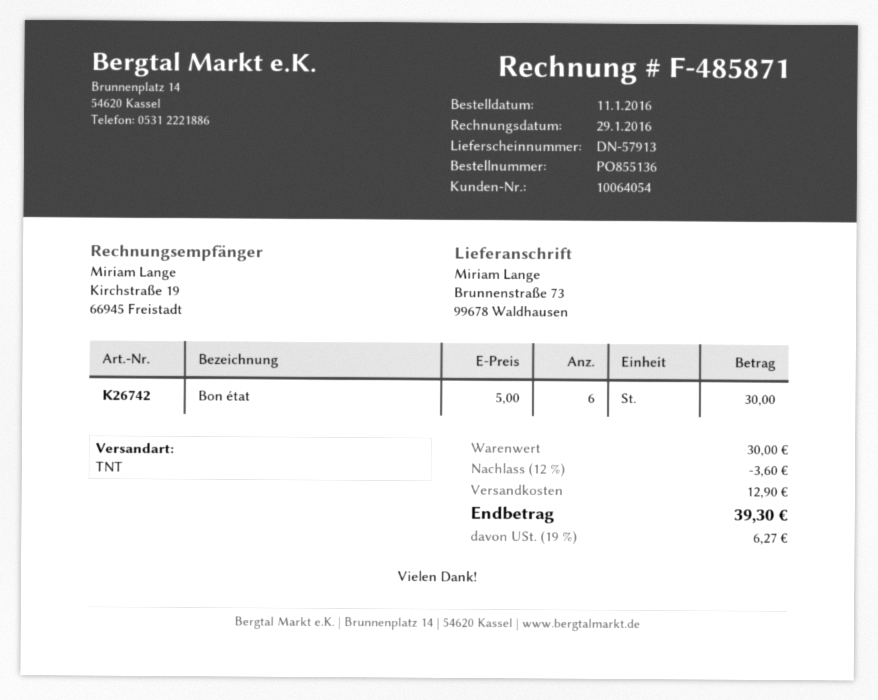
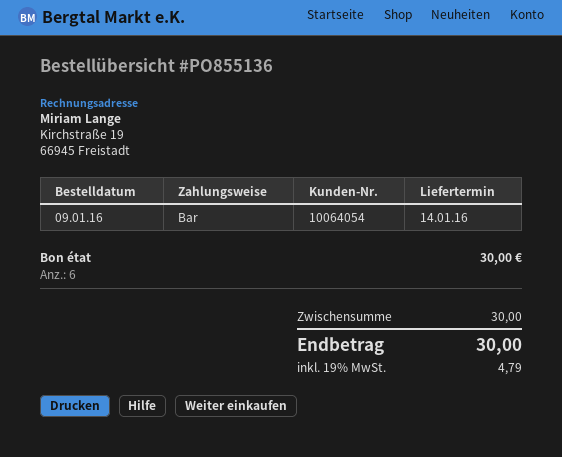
order date: 2016-01-11 -> 2016-01-09
discount: 12% = 3.60 -> none
shipping: 12.90 -> none
tax: 19% = 6.27 -> 19% = 4.79
total: 39.30 -> 30.00

